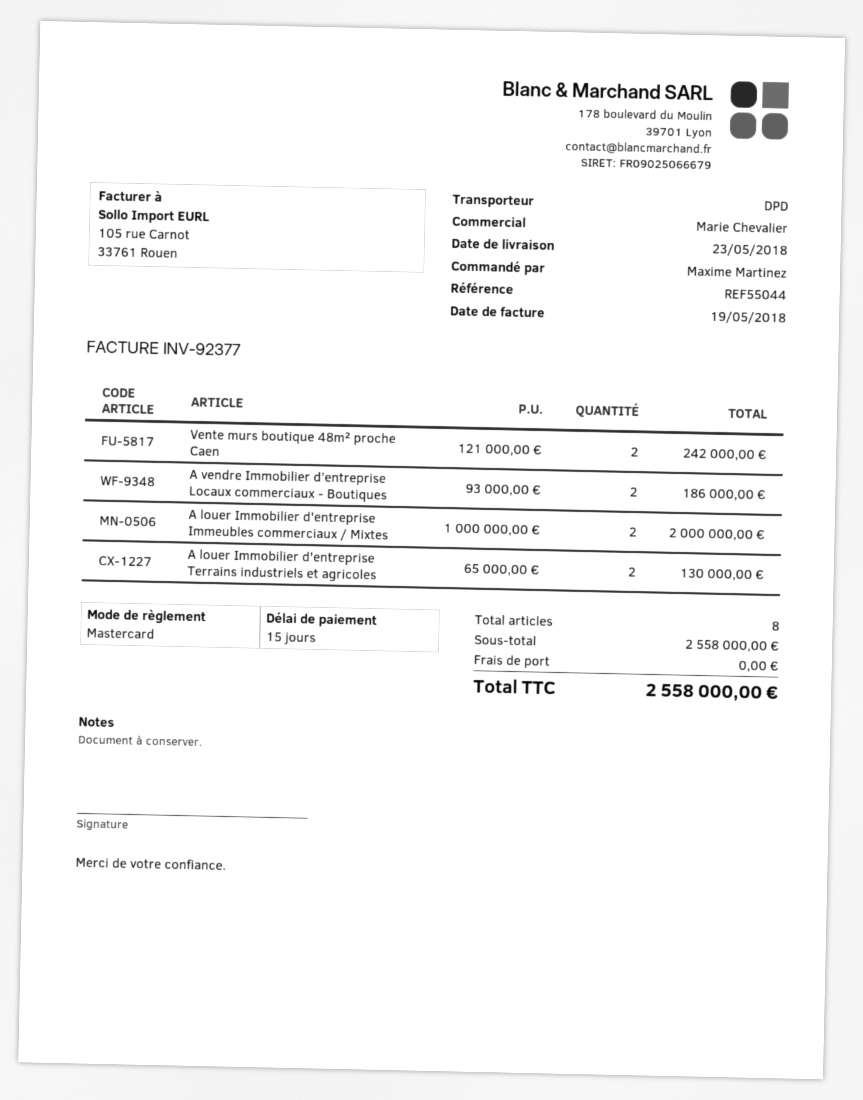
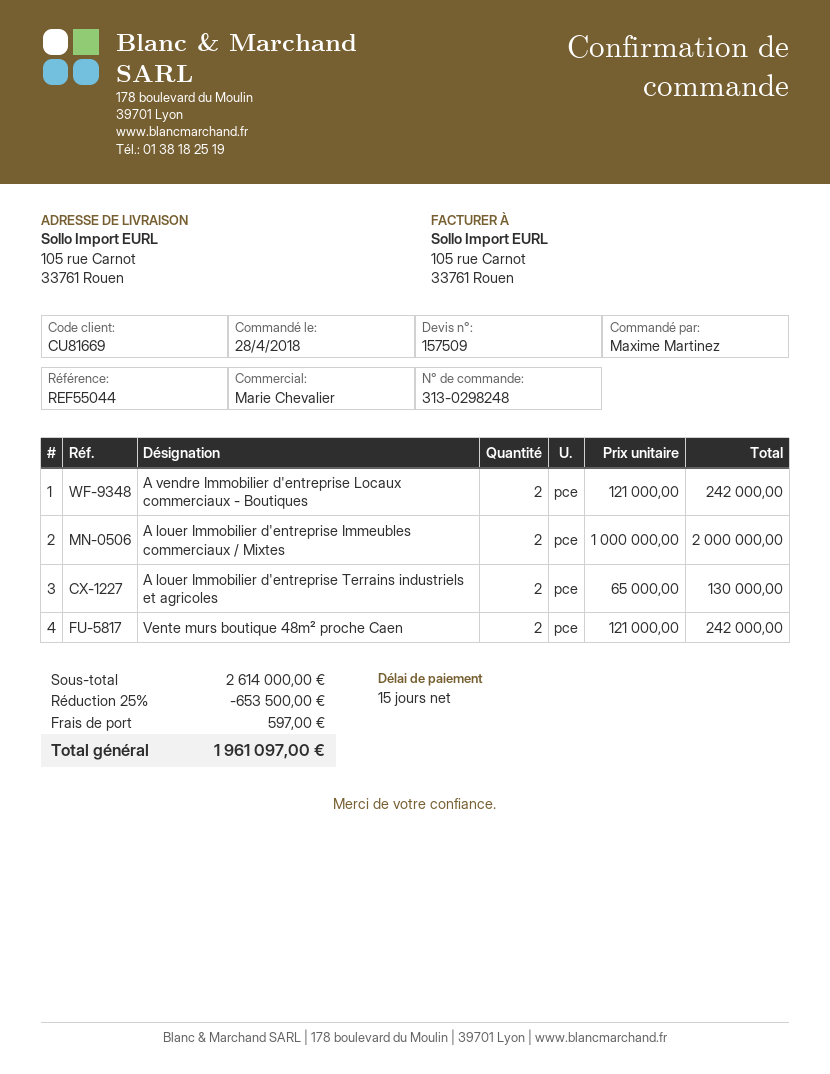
A vendre Immobilier d'entreprise Locaux commerciaux - Boutiques: 2 x 93000.00 = 186000.00 -> 2 x 121000.00 = 242000.00
subtotal: 2558000.00 -> 2614000.00
discount: none -> 25% = 653500.00
shipping: 0.00 -> 597.00
total: 2558000.00 -> 1961097.00

